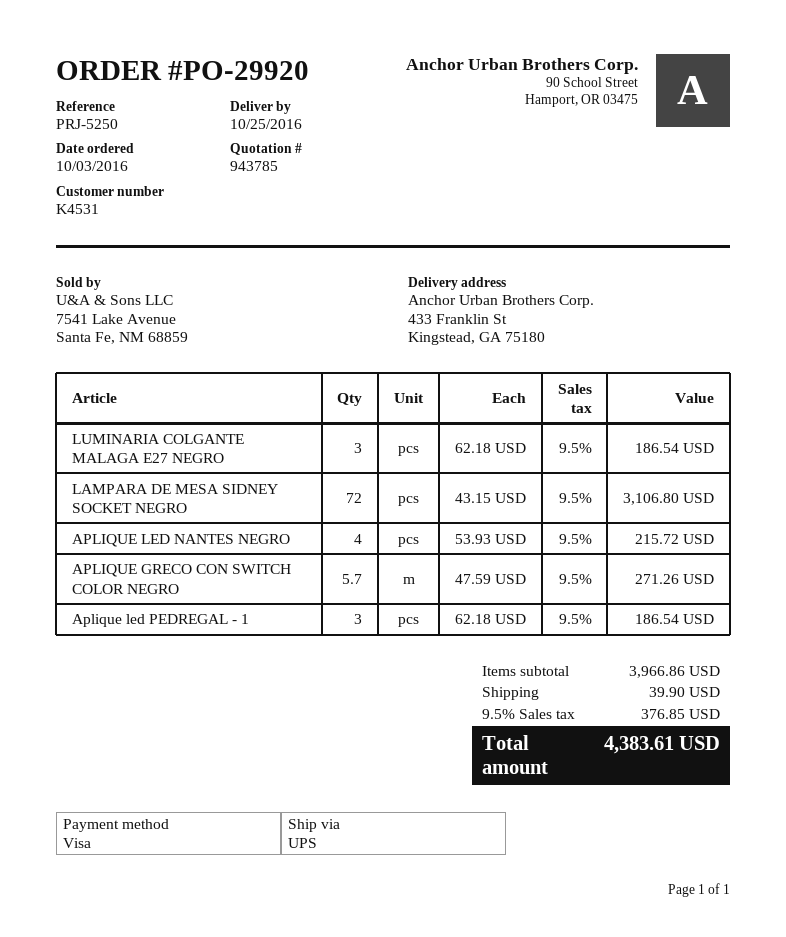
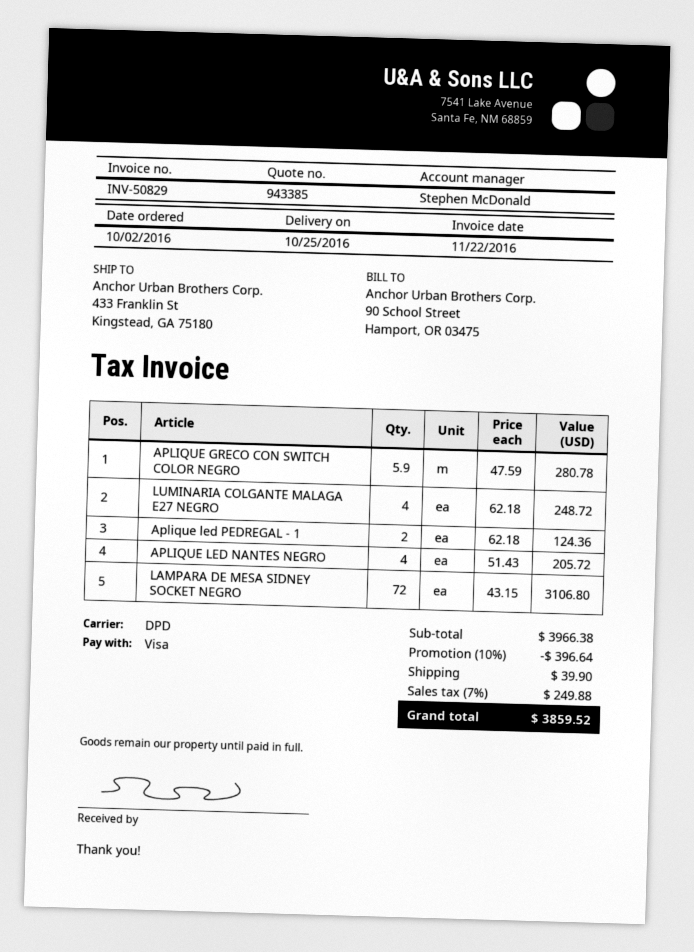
quote number: 943785 -> 943385
order date: 2016-10-03 -> 2016-10-02
shipping method: UPS -> DPD
LUMINARIA COLGANTE MALAGA E27 NEGRO: 3 x 62.18 = 186.54 -> 4 x 62.18 = 248.72
APLIQUE LED NANTES NEGRO: 4 x 53.93 = 215.72 -> 4 x 51.43 = 205.72
APLIQUE GRECO CON SWITCH COLOR NEGRO: 5.7 x 47.59 = 271.26 -> 5.9 x 47.59 = 280.78
Aplique led PEDREGAL - 1: 3 x 62.18 = 186.54 -> 2 x 62.18 = 124.36
subtotal: 3966.86 -> 3966.38
discount: none -> 10% = 396.64
tax: 9.5% = 376.85 -> 7% = 249.88
total: 4383.61 -> 3859.52

